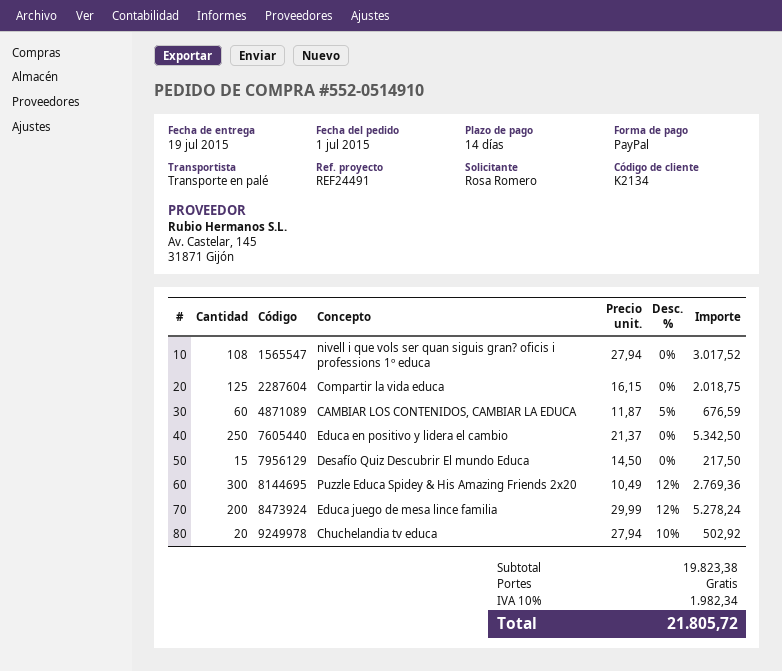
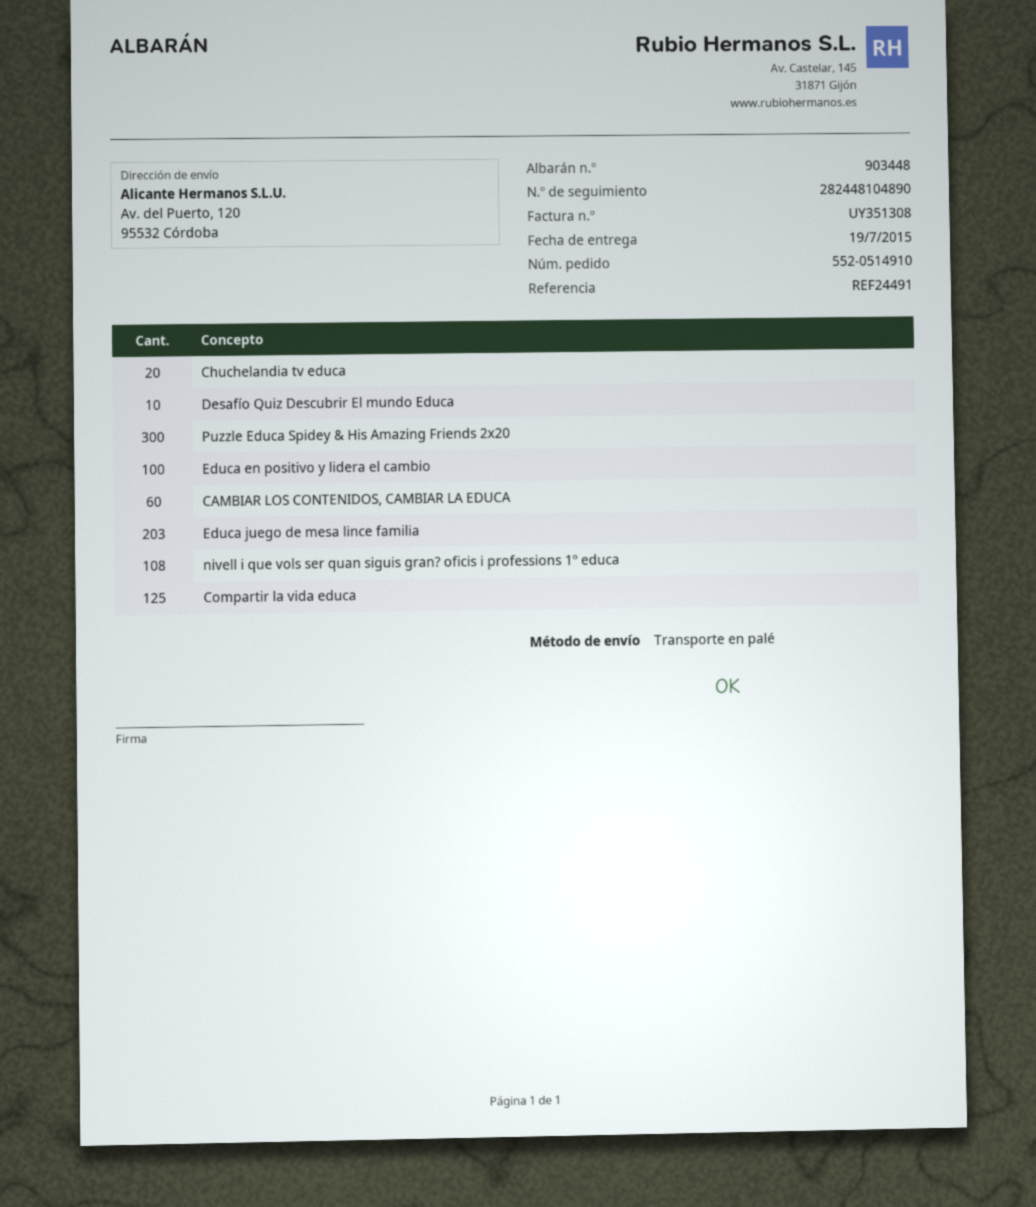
Educa en positivo y lidera el cambio: 250 -> 100
Desafío Quiz Descubrir El mundo Educa: 15 -> 10
Educa juego de mesa lince familia: 200 -> 203

